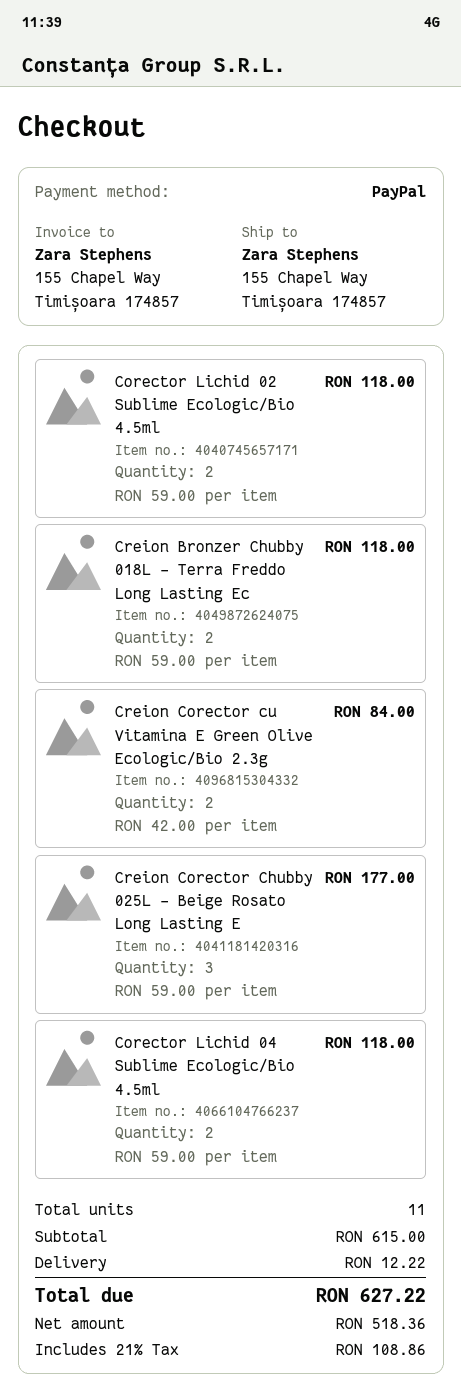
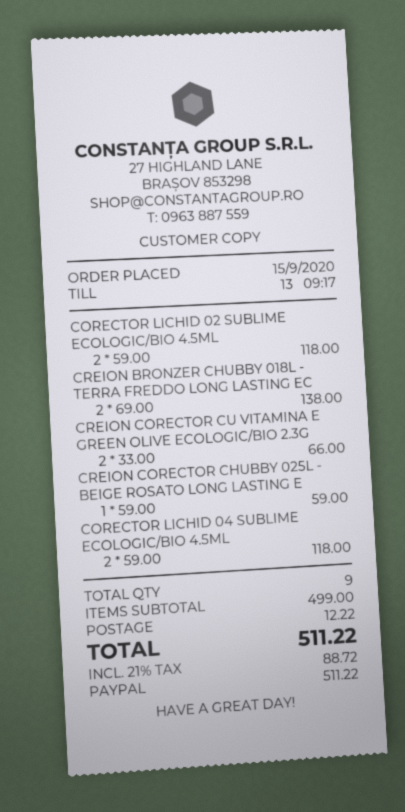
Creion Bronzer Chubby 018L - Terra Freddo Long Lasting Ec: 2 x 59.00 = 118.00 -> 2 x 69.00 = 138.00
Creion Corector cu Vitamina E Green Olive Ecologic/Bio 2.3g: 2 x 42.00 = 84.00 -> 2 x 33.00 = 66.00
Creion Corector Chubby 025L - Beige Rosato Long Lasting E: 3 x 59.00 = 177.00 -> 1 x 59.00 = 59.00
total quantity: 11 -> 9
subtotal: 615.00 -> 499.00
tax: 21% = 108.86 -> 21% = 88.72
total: 627.22 -> 511.22

